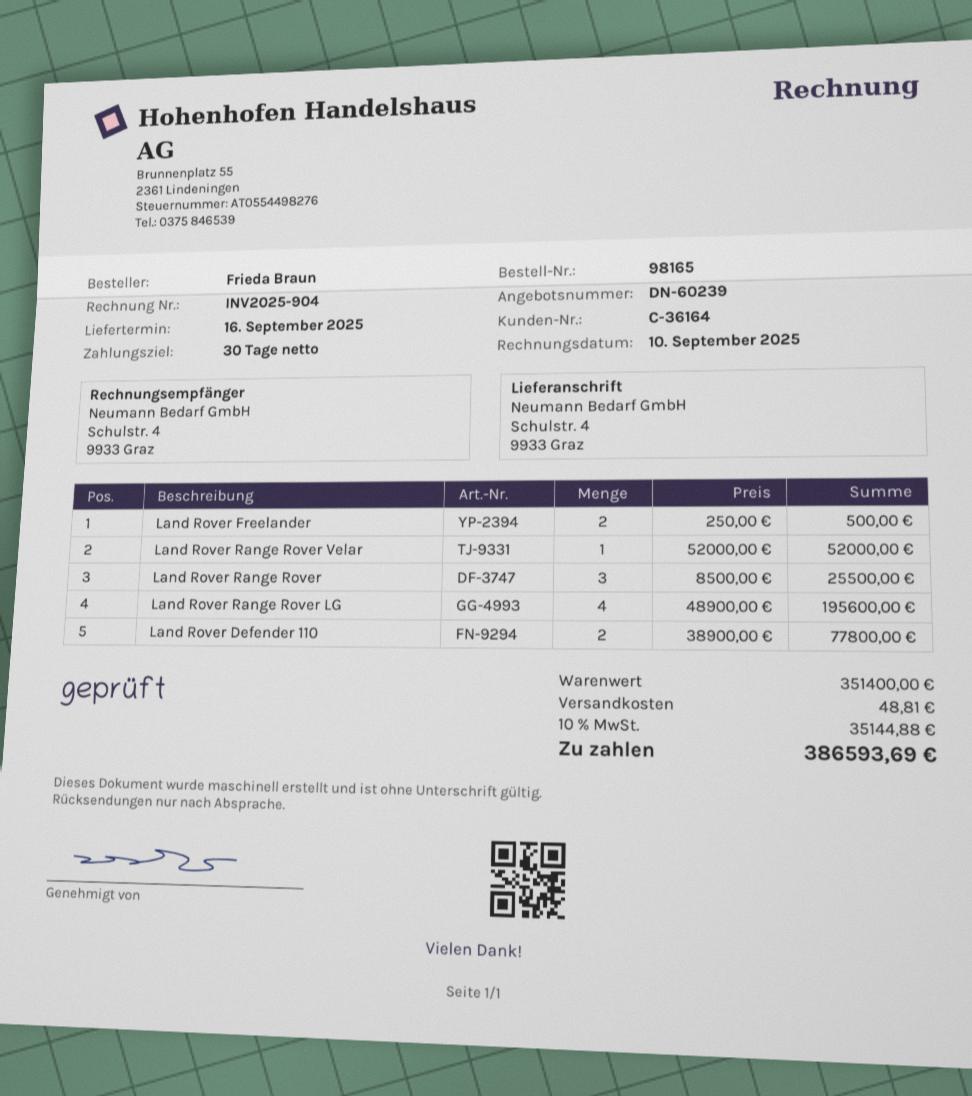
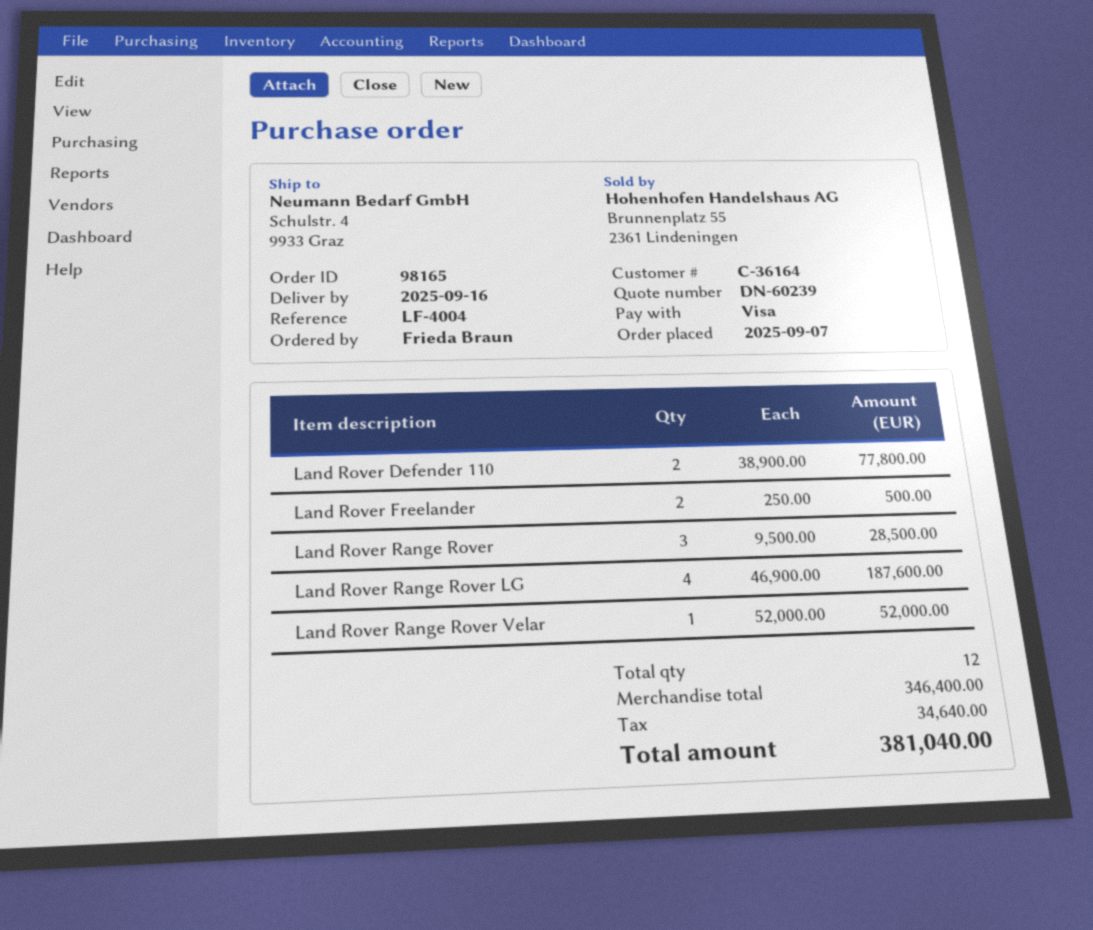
Land Rover Range Rover: 3 x 8500.00 = 25500.00 -> 3 x 9500.00 = 28500.00
Land Rover Range Rover LG: 4 x 48900.00 = 195600.00 -> 4 x 46900.00 = 187600.00
subtotal: 351400.00 -> 346400.00
shipping: 48.81 -> none
tax: 35144.88 -> 34640.00
total: 386593.69 -> 381040.00

